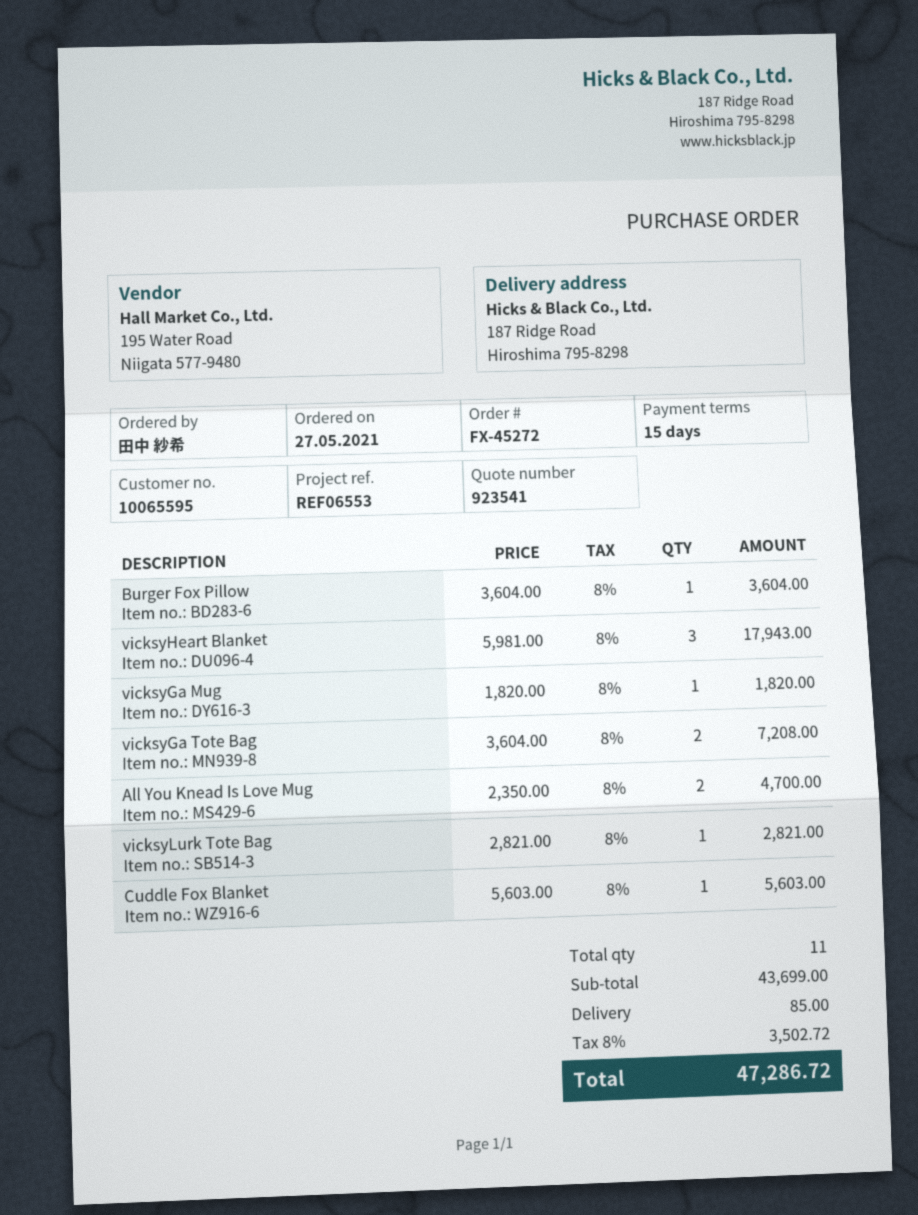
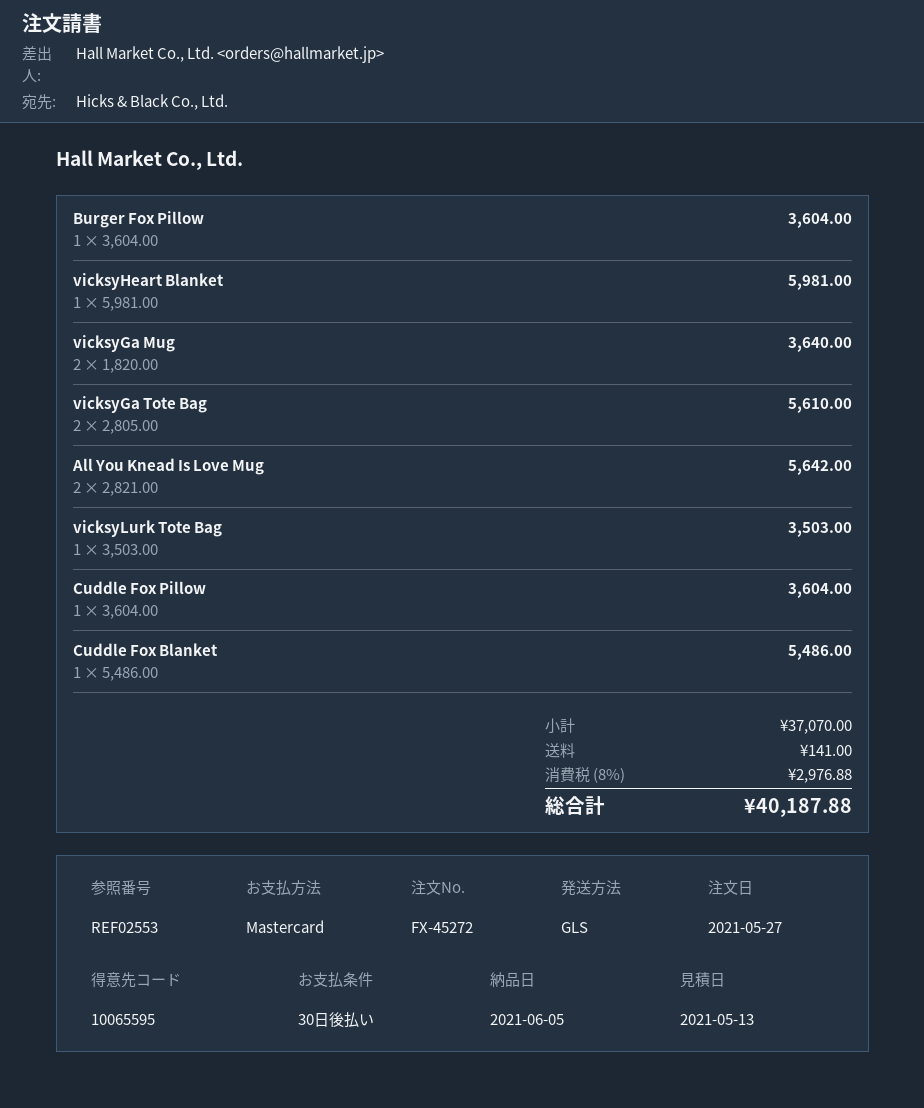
payment terms: 15 days -> 30 days
reference: REF06553 -> REF02553
vicksyHeart Blanket: 3 x 5981.00 = 17943.00 -> 1 x 5981.00 = 5981.00
vicksyGa Mug: 1 x 1820.00 = 1820.00 -> 2 x 1820.00 = 3640.00
vicksyGa Tote Bag: 2 x 3604.00 = 7208.00 -> 2 x 2805.00 = 5610.00
All You Knead Is Love Mug: 2 x 2350.00 = 4700.00 -> 2 x 2821.00 = 5642.00
vicksyLurk Tote Bag: 1 x 2821.00 = 2821.00 -> 1 x 3503.00 = 3503.00
Cuddle Fox Blanket: 1 x 5603.00 = 5603.00 -> 1 x 5486.00 = 5486.00
Cuddle Fox Pillow: none -> 1 x 3604.00 = 3604.00
subtotal: 43699.00 -> 37070.00
shipping: 85.00 -> 141.00
tax: 8% = 3502.72 -> 8% = 2976.88
total: 47286.72 -> 40187.88

